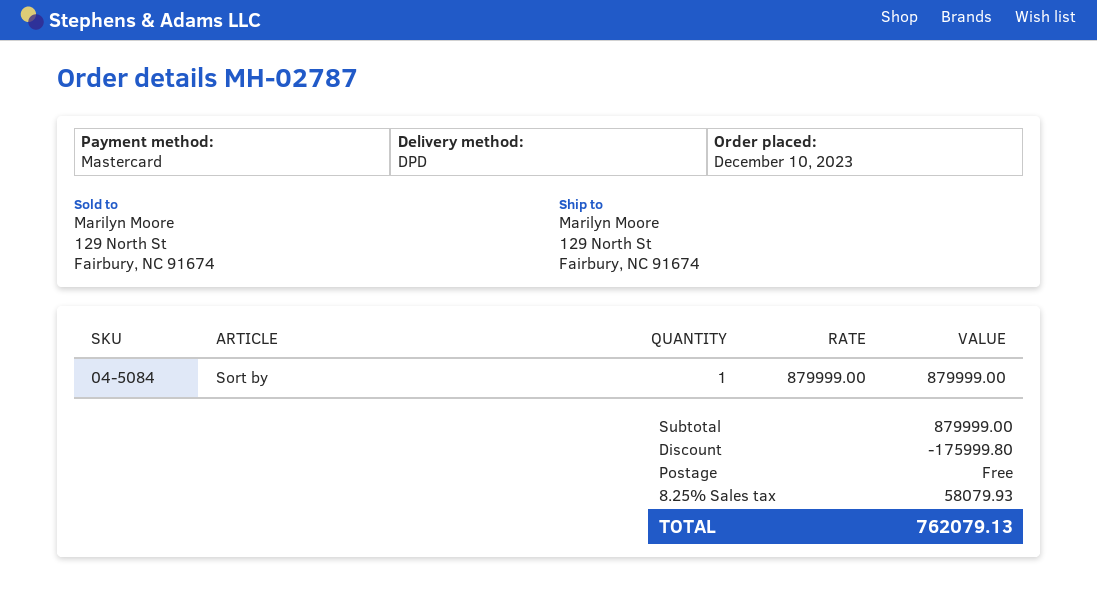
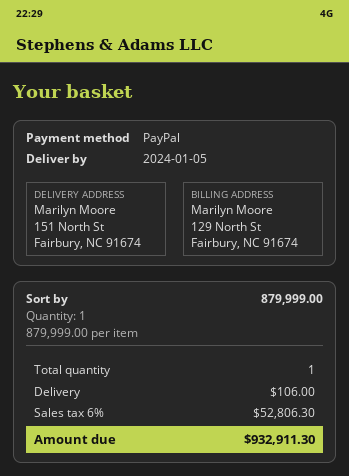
payment method: Mastercard -> PayPal
ship to: 129 North St, Fairbury, NC 91674 -> 151 North St, Fairbury, NC 91674
discount: 175999.80 -> none
shipping: 0.00 -> 106.00
tax: 8.25% = 58079.93 -> 6% = 52806.30
total: 762079.13 -> 932911.30

